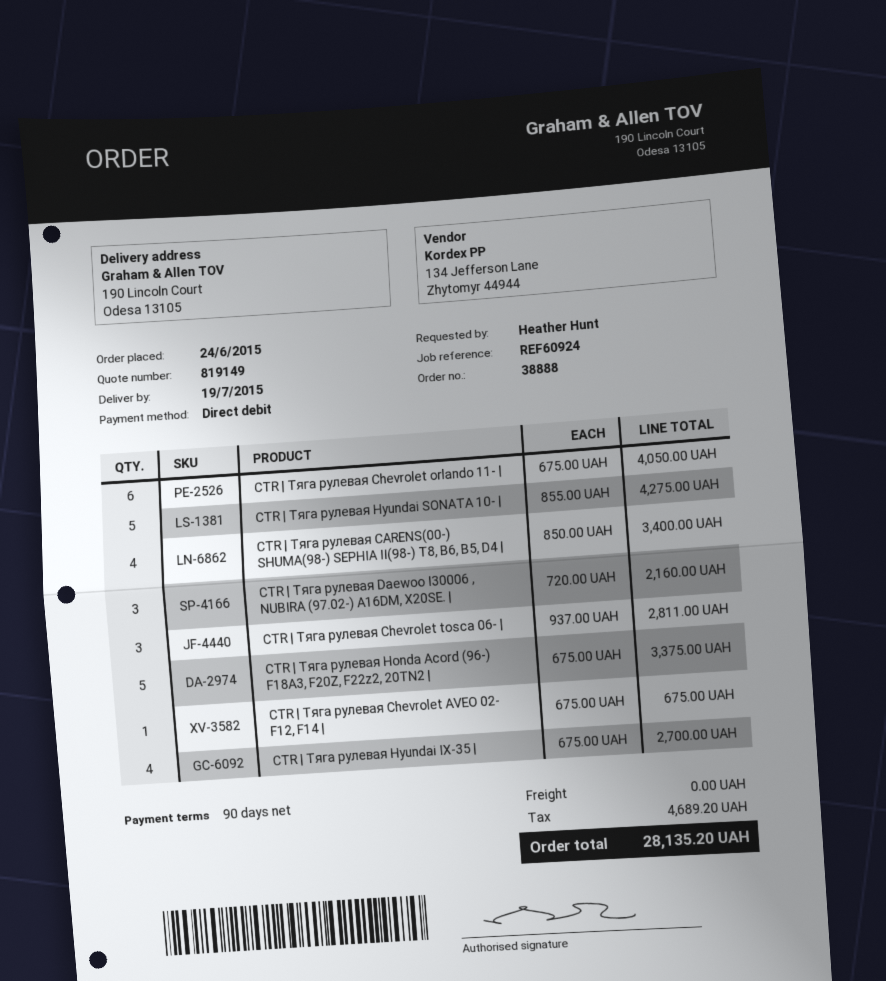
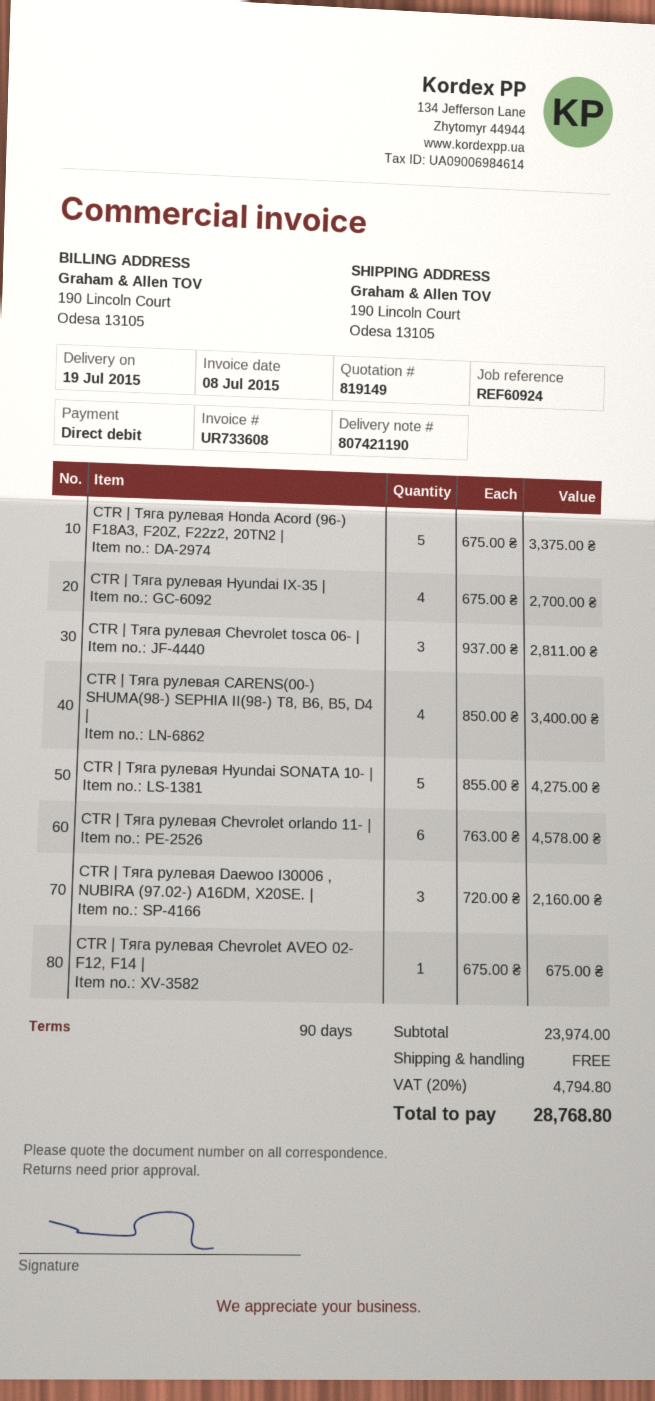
CTR | Тяга рулевая Chevrolet orlando 11- |: 6 x 675.00 = 4050.00 -> 6 x 763.00 = 4578.00
tax: 4689.20 -> 4794.80
total: 28135.20 -> 28768.80

